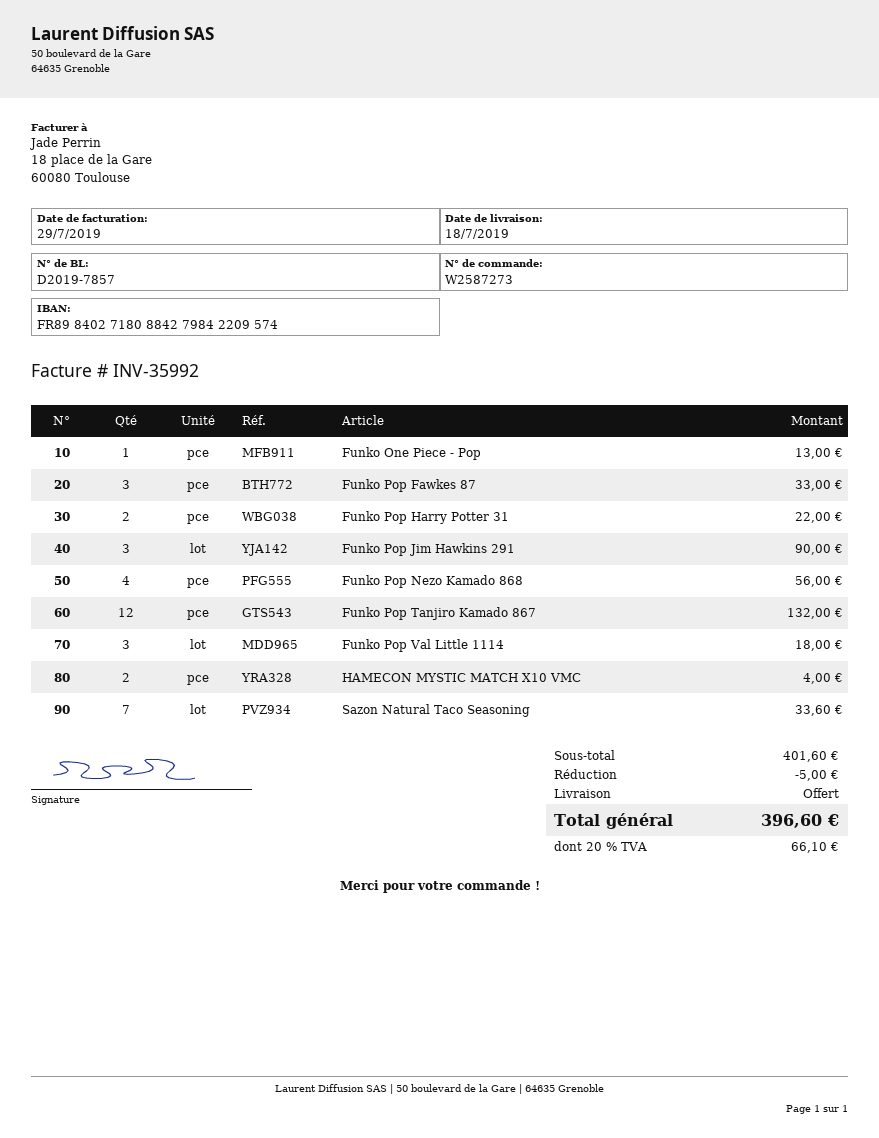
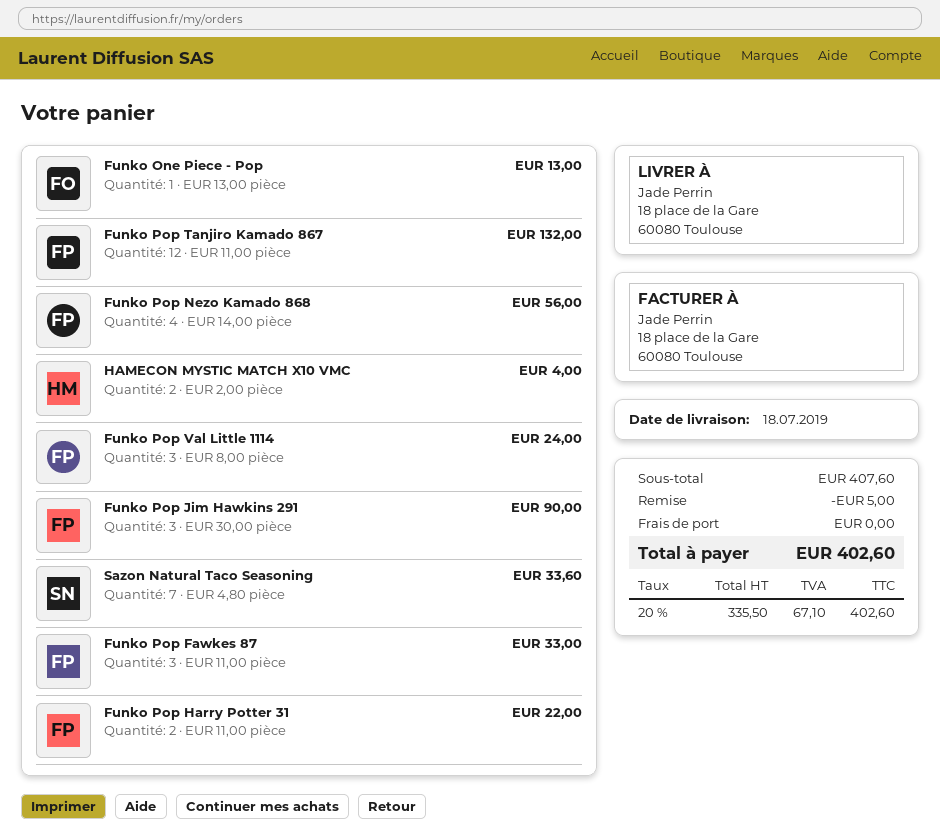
Funko Pop Val Little 1114: 3 for 18.00 -> 3 for 24.00
subtotal: 401.60 -> 407.60
tax: 20% = 66.10 -> 20% = 67.10
total: 396.60 -> 402.60

